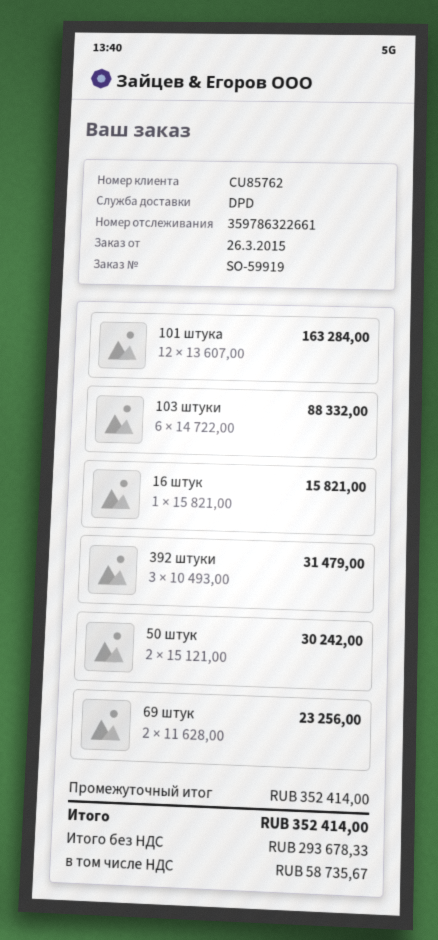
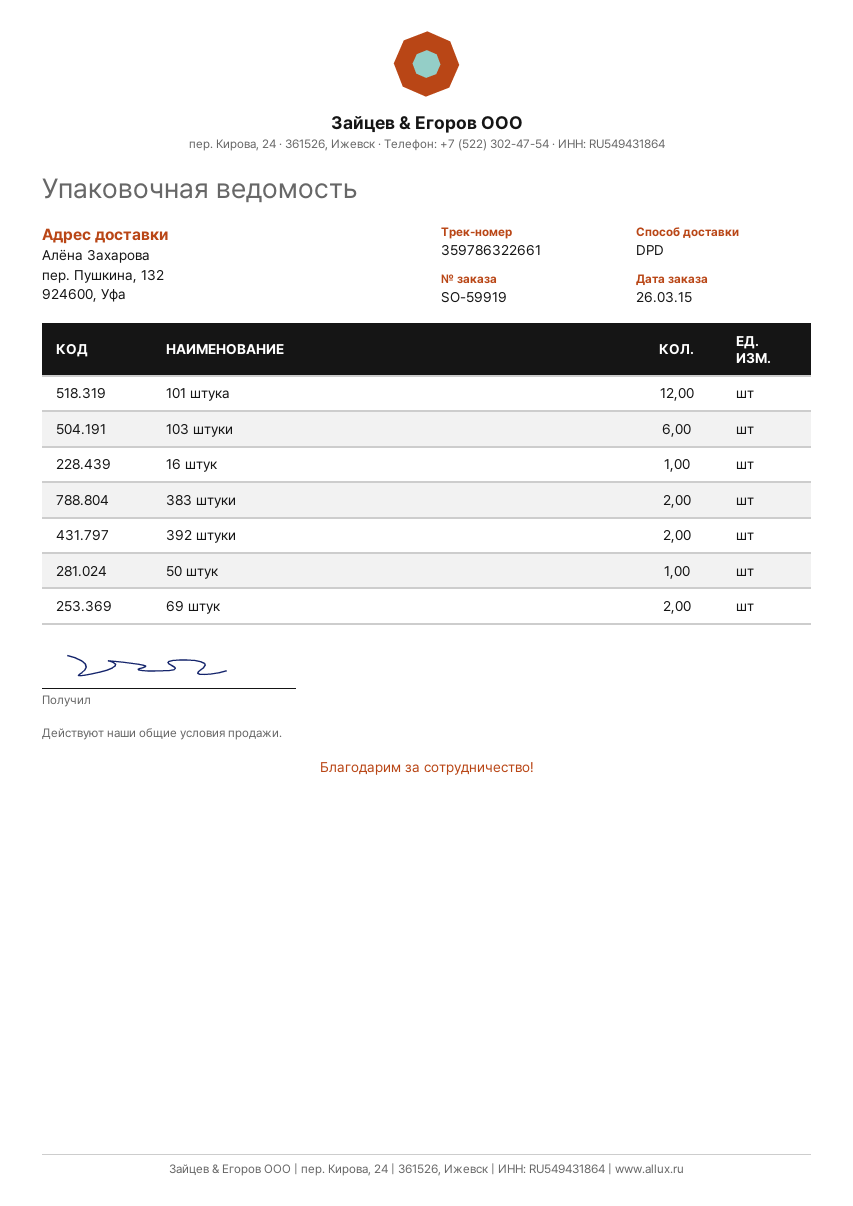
392 штуки: 3 -> 2
50 штук: 2 -> 1
383 штуки: none -> 2

